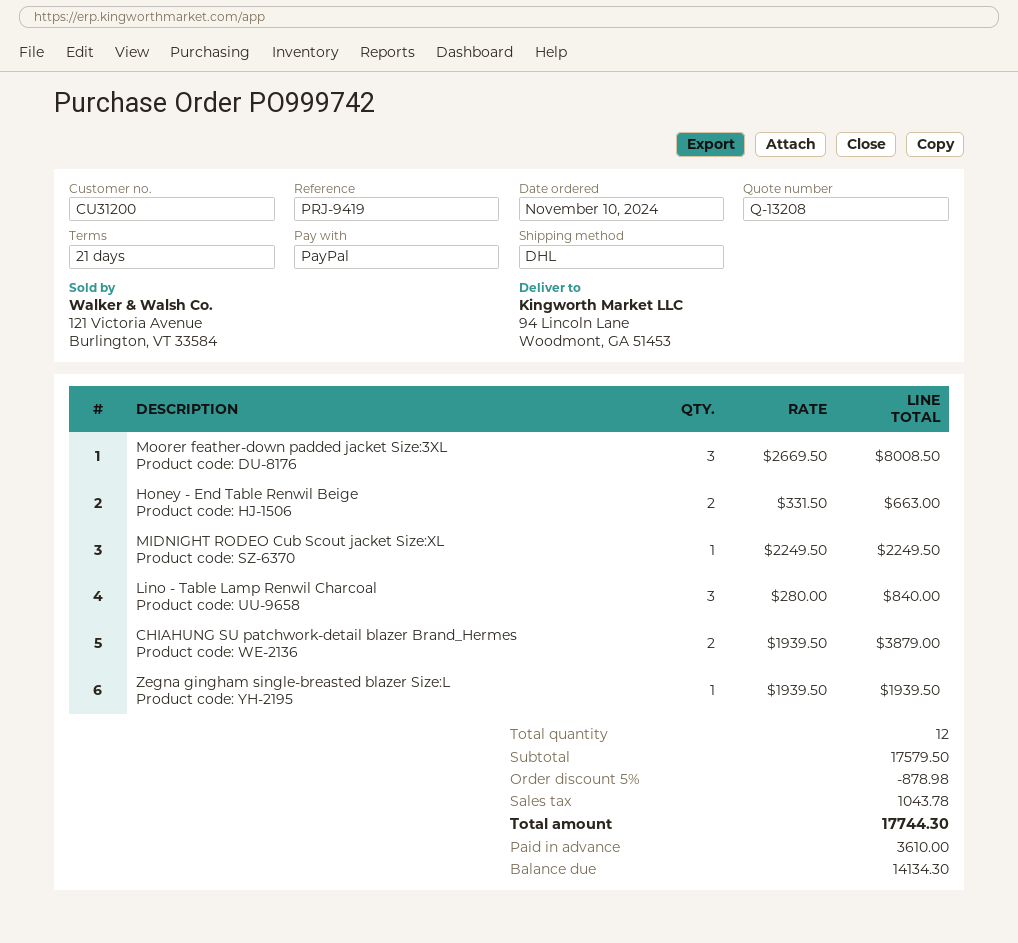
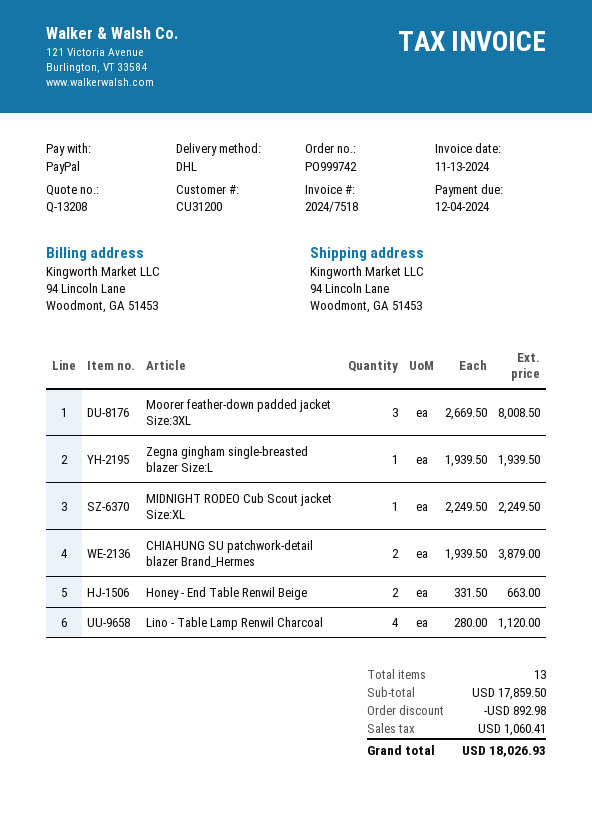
Lino - Table Lamp Renwil Charcoal: 3 x 280.00 = 840.00 -> 4 x 280.00 = 1120.00
total quantity: 12 -> 13
subtotal: 17579.50 -> 17859.50
discount: 878.98 -> 892.98
tax: 1043.78 -> 1060.41
total: 17744.30 -> 18026.93

